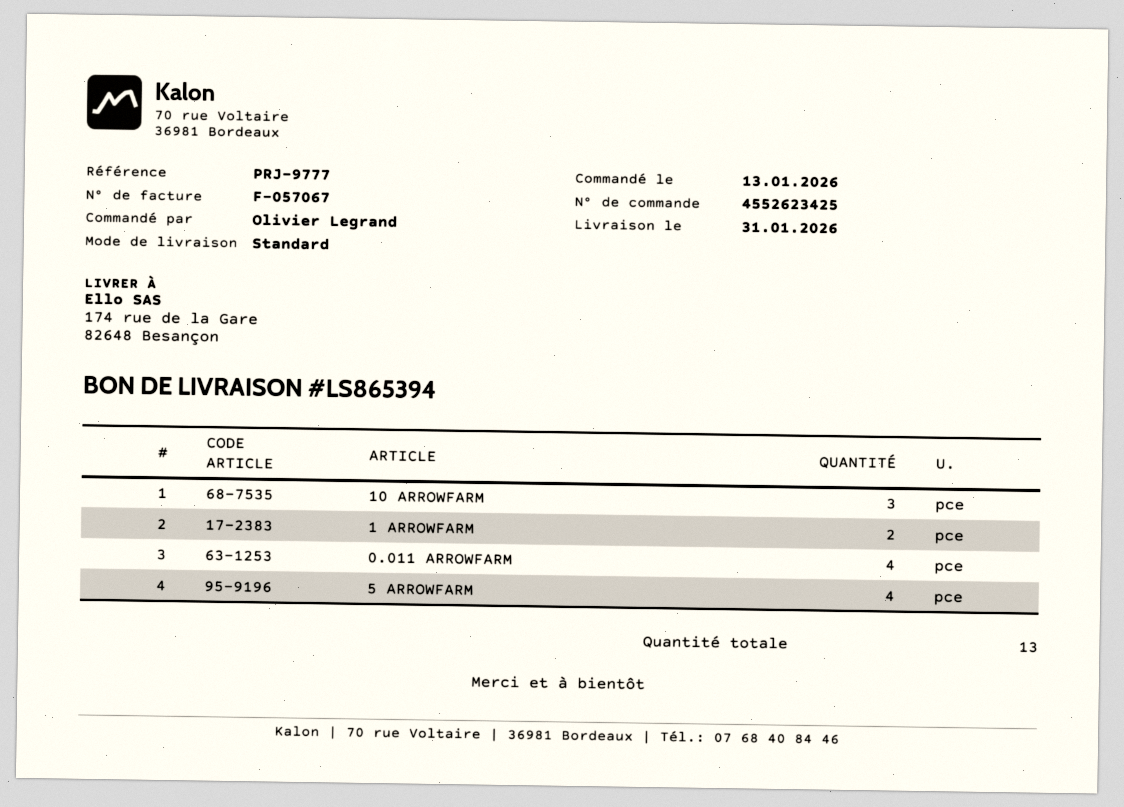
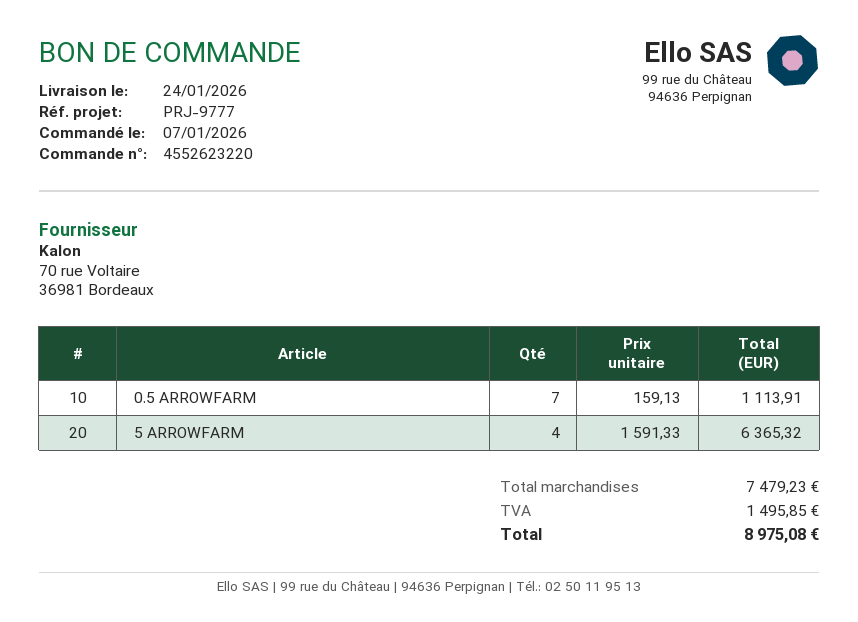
order number: 4552623425 -> 4552623220
order date: 2026-01-13 -> 2026-01-07
delivery date: 2026-01-31 -> 2026-01-24
10 ARROWFARM: 3 -> none
1 ARROWFARM: 2 -> none
0.011 ARROWFARM: 4 -> none
0.5 ARROWFARM: none -> 7

